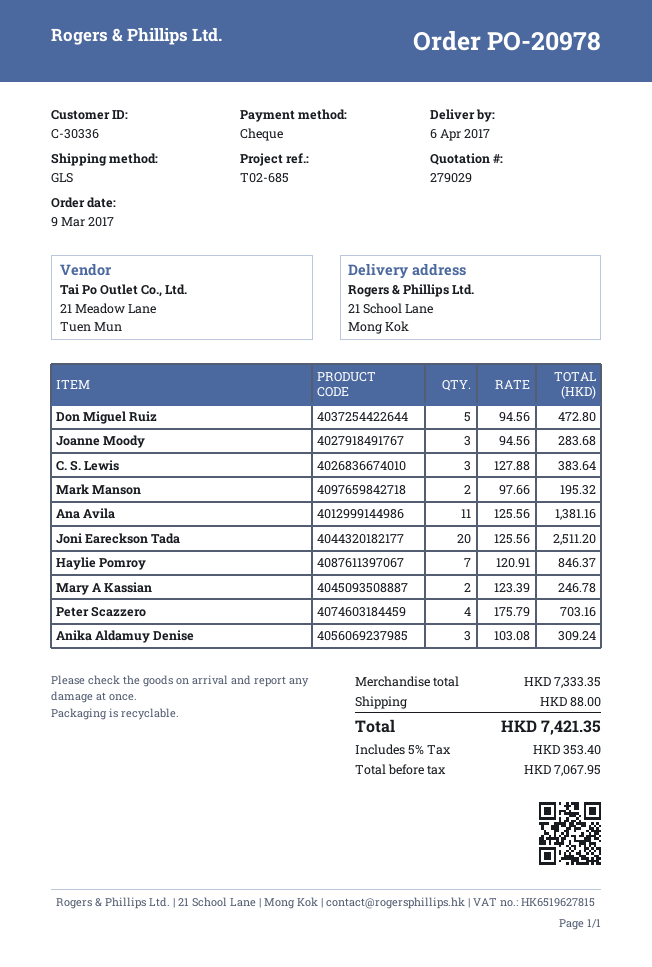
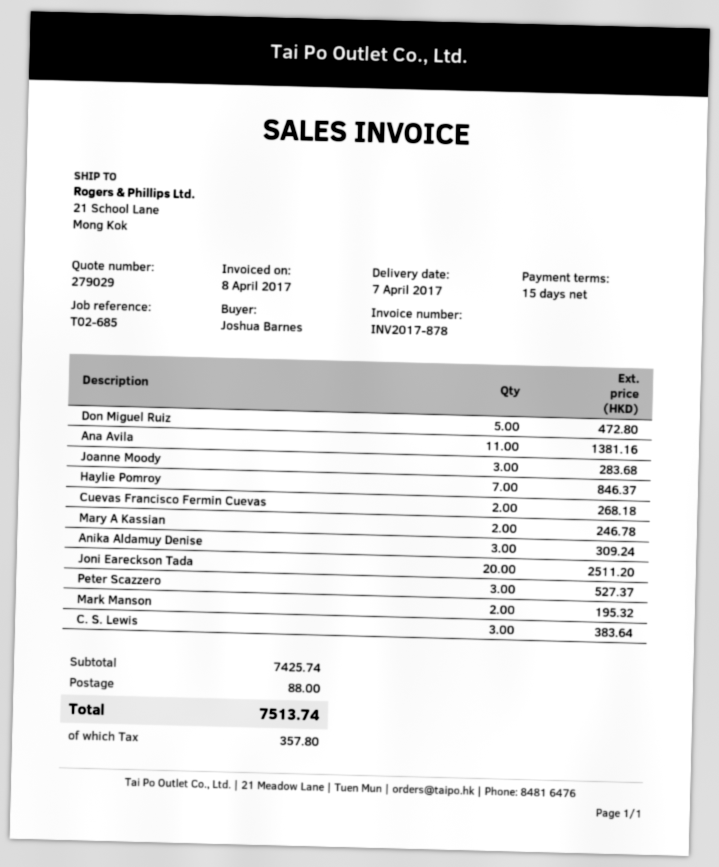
delivery date: 2017-04-06 -> 2017-04-07
Peter Scazzero: 4 for 703.16 -> 3 for 527.37
Cuevas Francisco Fermin Cuevas: none -> 2 for 268.18
subtotal: 7333.35 -> 7425.74
tax: 353.40 -> 357.80
total: 7421.35 -> 7513.74

